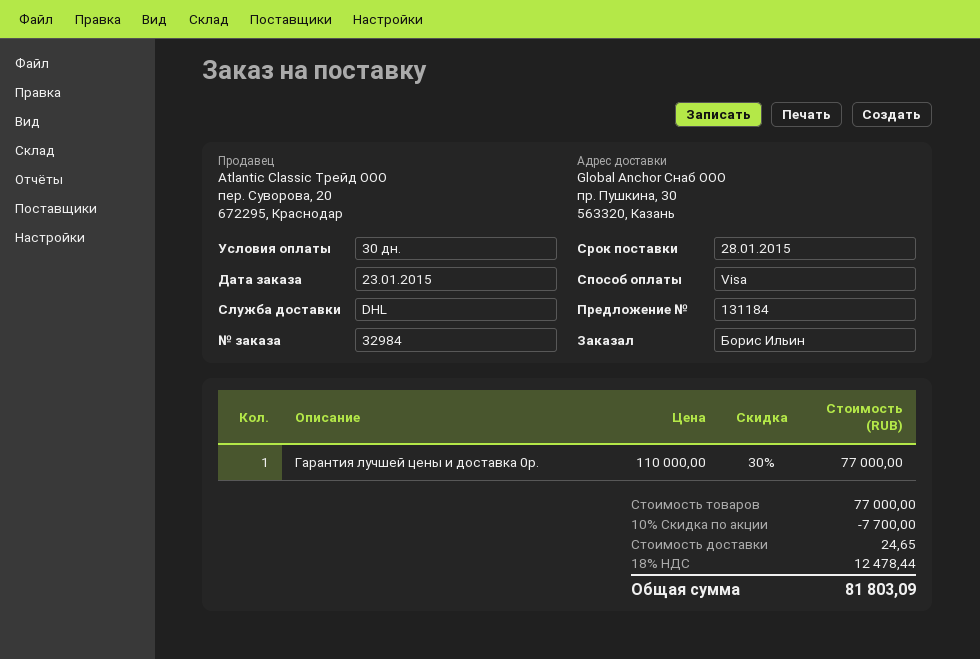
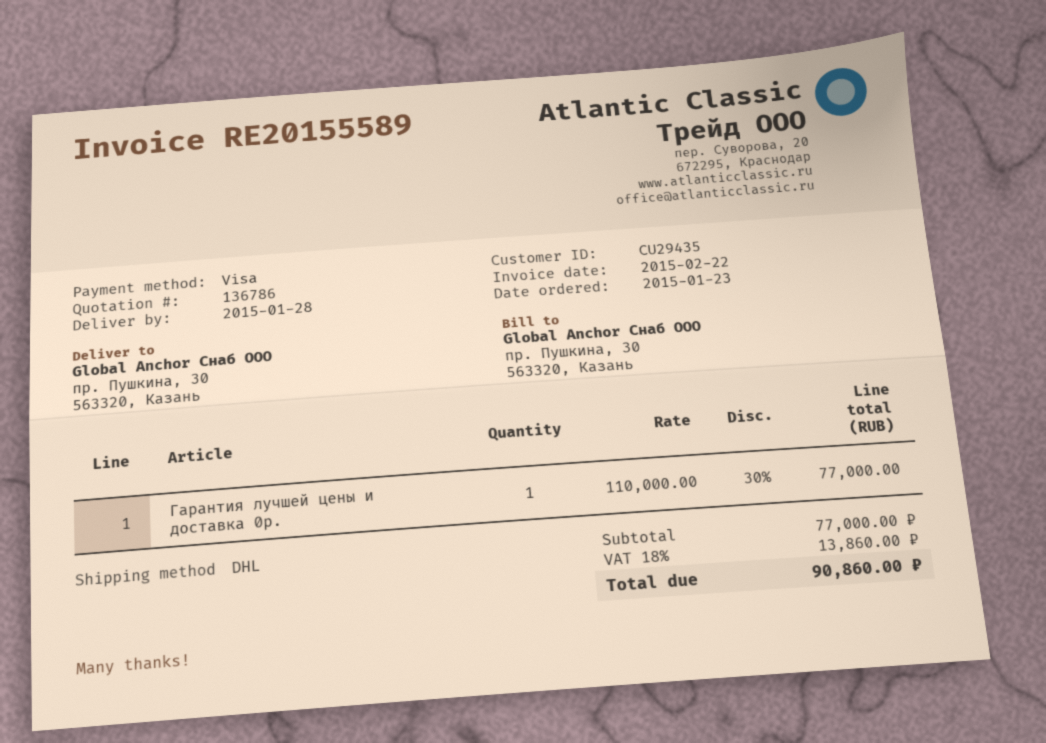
quote number: 131184 -> 136786
discount: 10% = 7700.00 -> none
shipping: 24.65 -> none
tax: 18% = 12478.44 -> 18% = 13860.00
total: 81803.09 -> 90860.00

